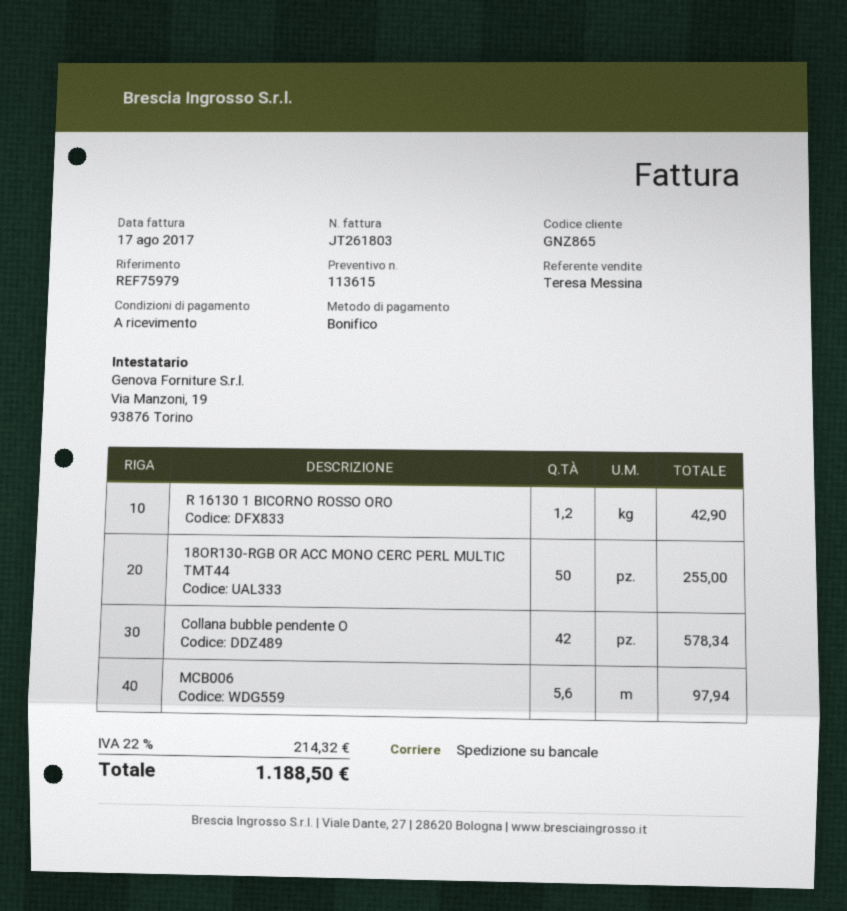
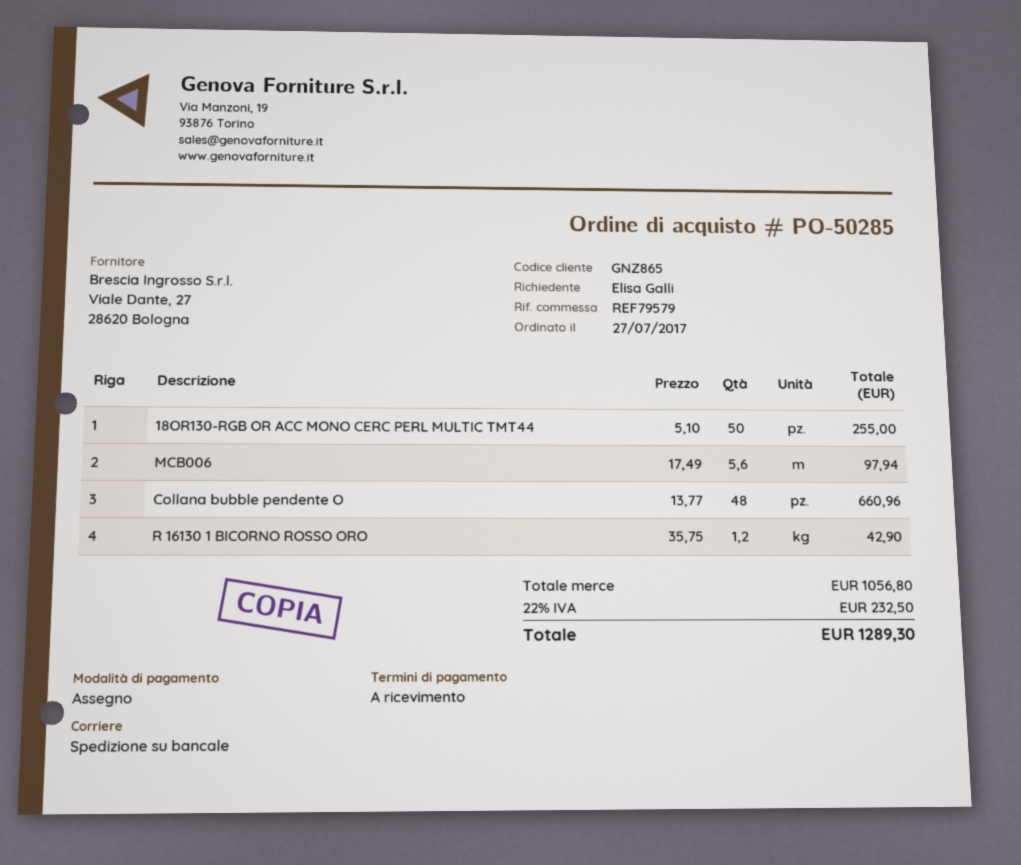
reference: REF75979 -> REF79579
payment method: bank transfer -> cheque
Collana bubble pendente O: 42 for 578.34 -> 48 for 660.96
tax: 22% = 214.32 -> 22% = 232.50
total: 1188.50 -> 1289.30

